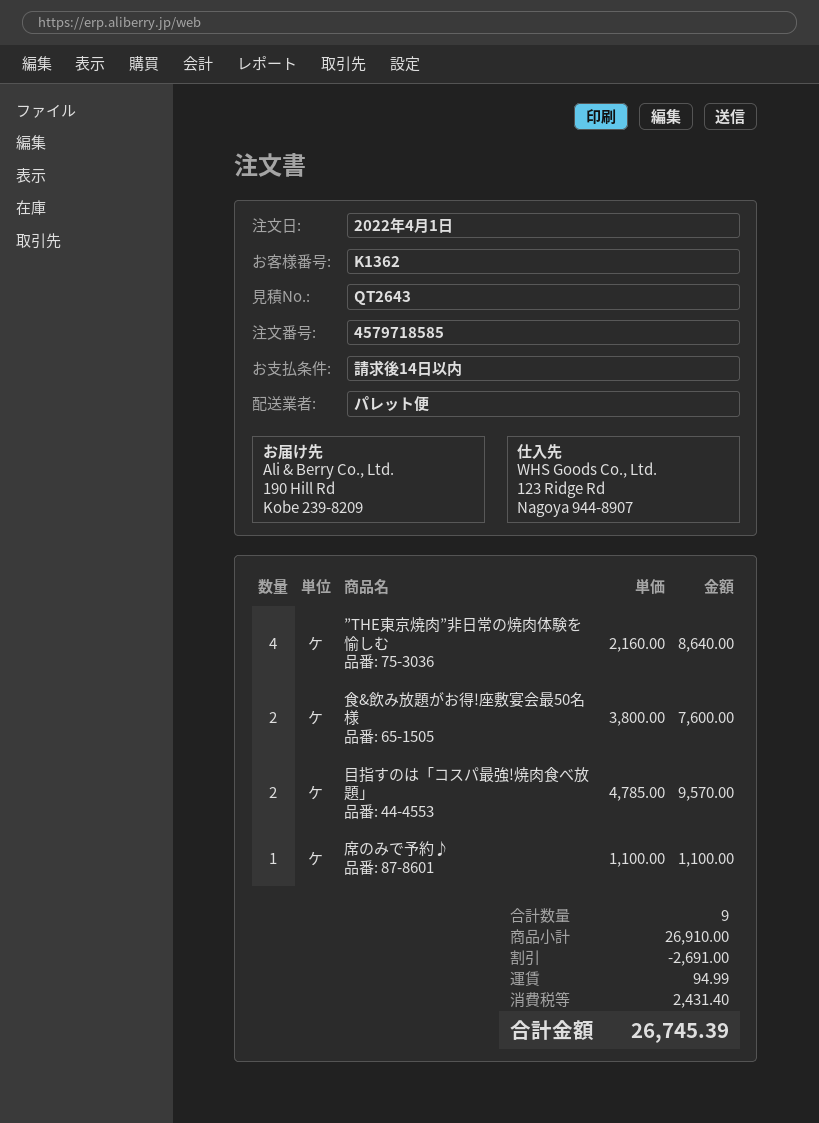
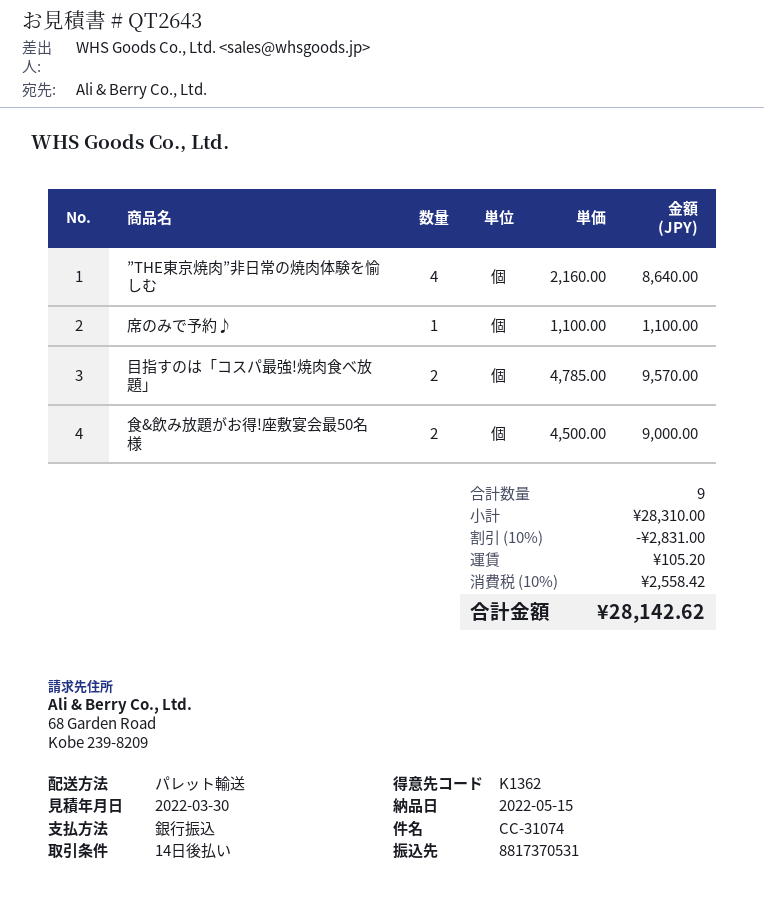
食&飲み放題がお得!座敷宴会最50名様: 2 x 3800.00 = 7600.00 -> 2 x 4500.00 = 9000.00
subtotal: 26910.00 -> 28310.00
discount: 2691.00 -> 2831.00
shipping: 94.99 -> 105.20
tax: 2431.40 -> 2558.42
total: 26745.39 -> 28142.62

